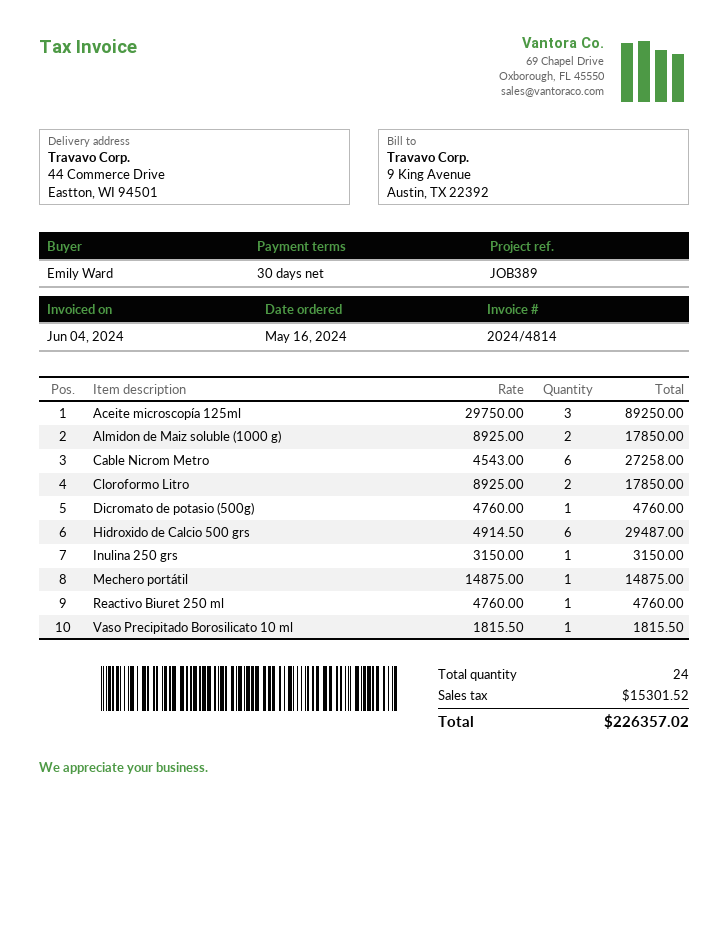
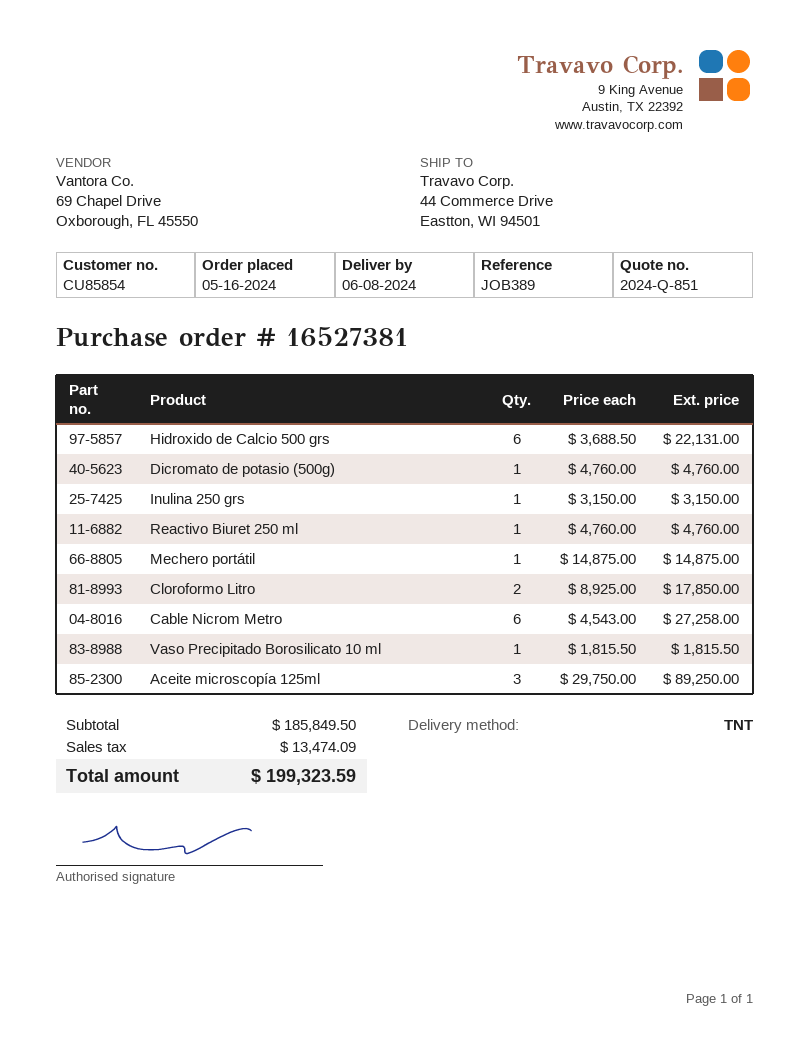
Almidon de Maiz soluble (1000 g): 2 x 8925.00 = 17850.00 -> none
Hidroxido de Calcio 500 grs: 6 x 4914.50 = 29487.00 -> 6 x 3688.50 = 22131.00
tax: 15301.52 -> 13474.09
total: 226357.02 -> 199323.59

